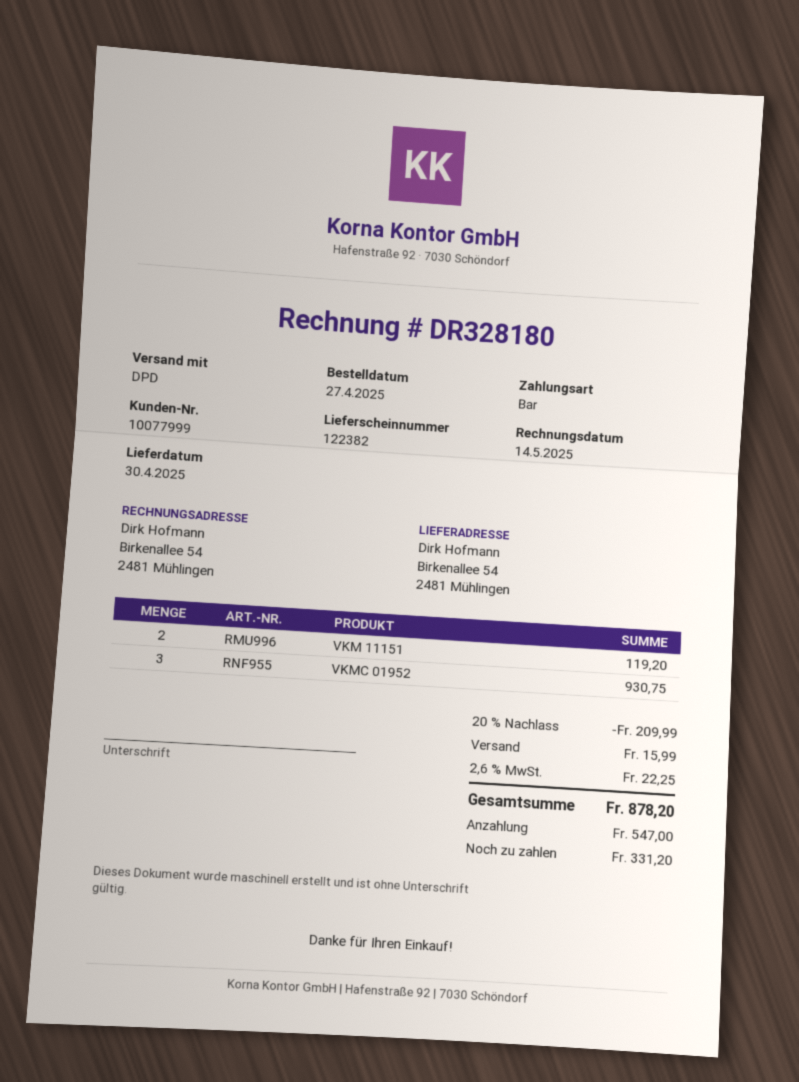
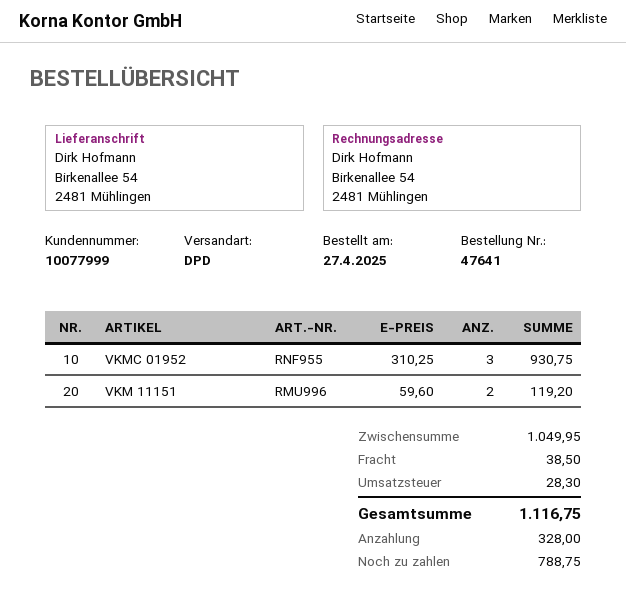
discount: 20% = 209.99 -> none
shipping: 15.99 -> 38.50
tax: 22.25 -> 28.30
total: 878.20 -> 1116.75
deposit: 547.00 -> 328.00
balance: 331.20 -> 788.75

